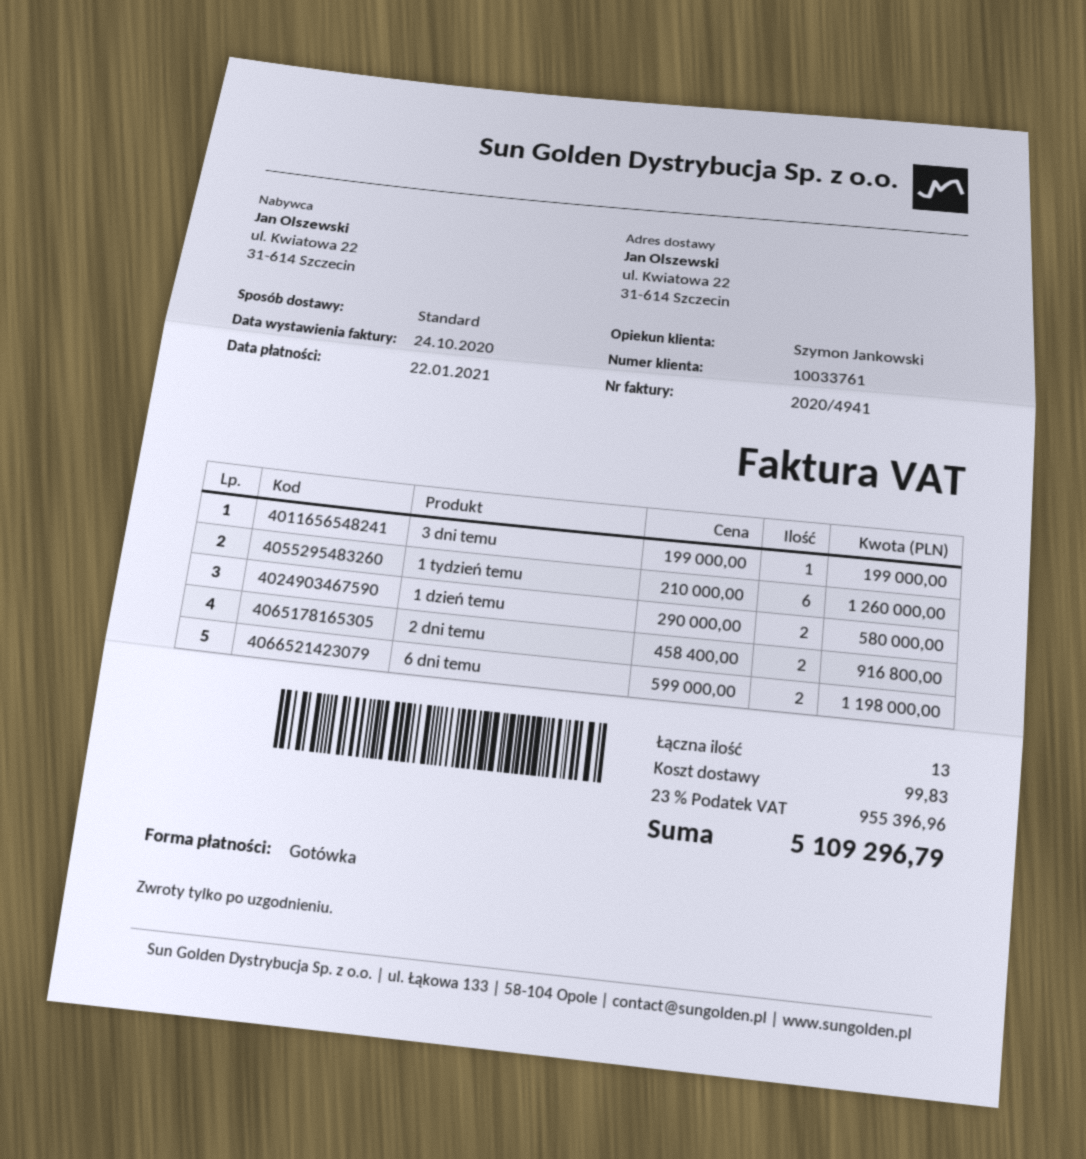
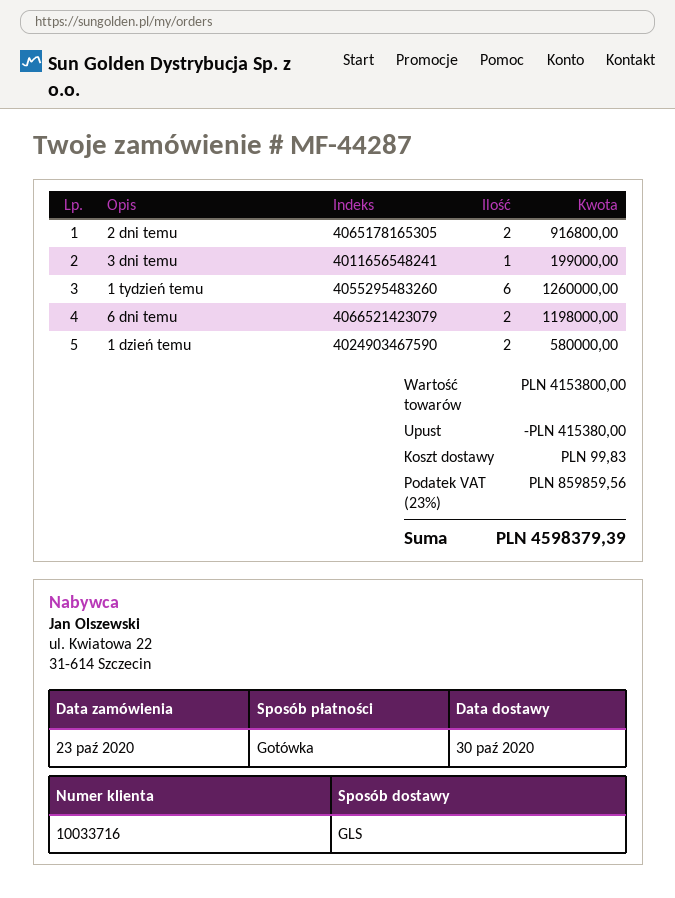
customer number: 10033761 -> 10033716
shipping method: standard -> GLS
discount: none -> 415380.00
tax: 23% = 955396.96 -> 23% = 859859.56
total: 5109296.79 -> 4598379.39

